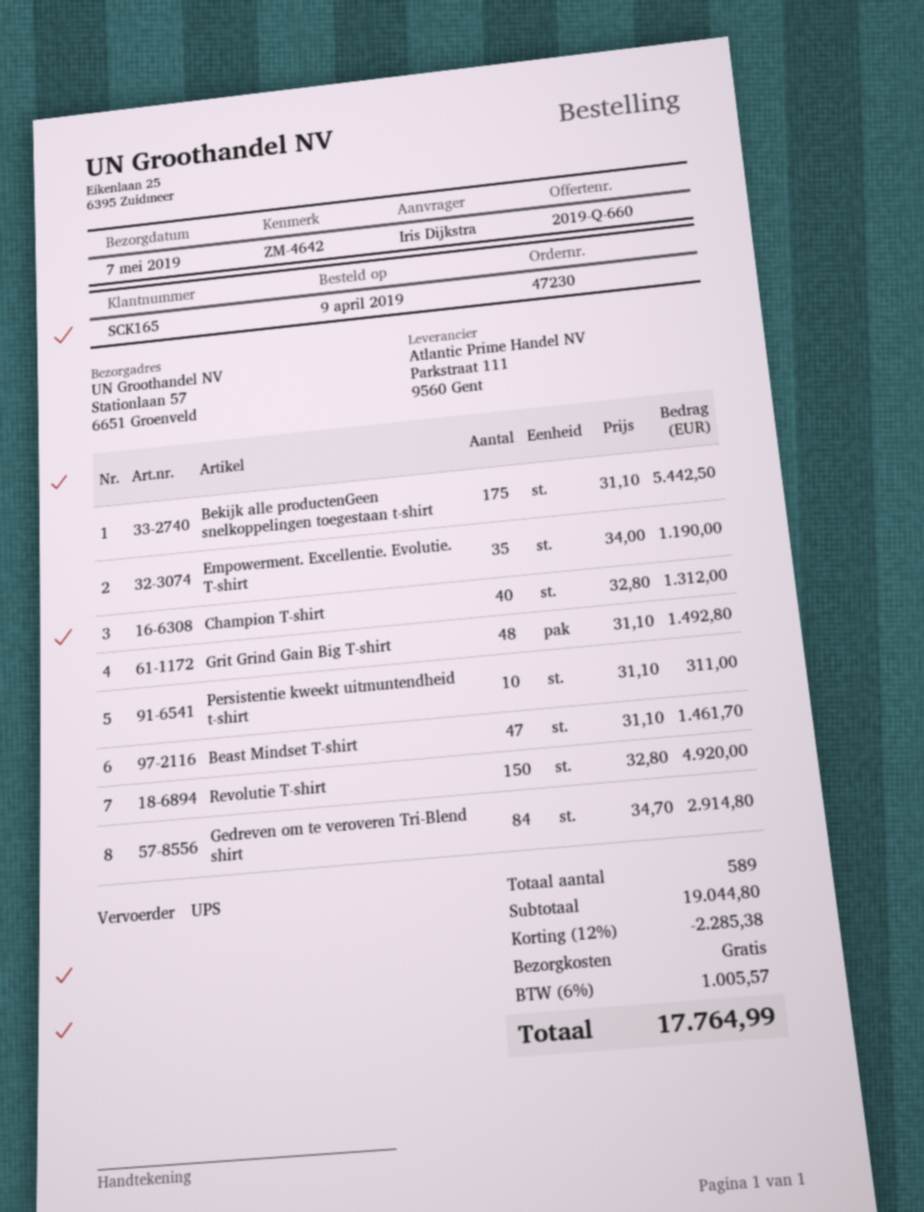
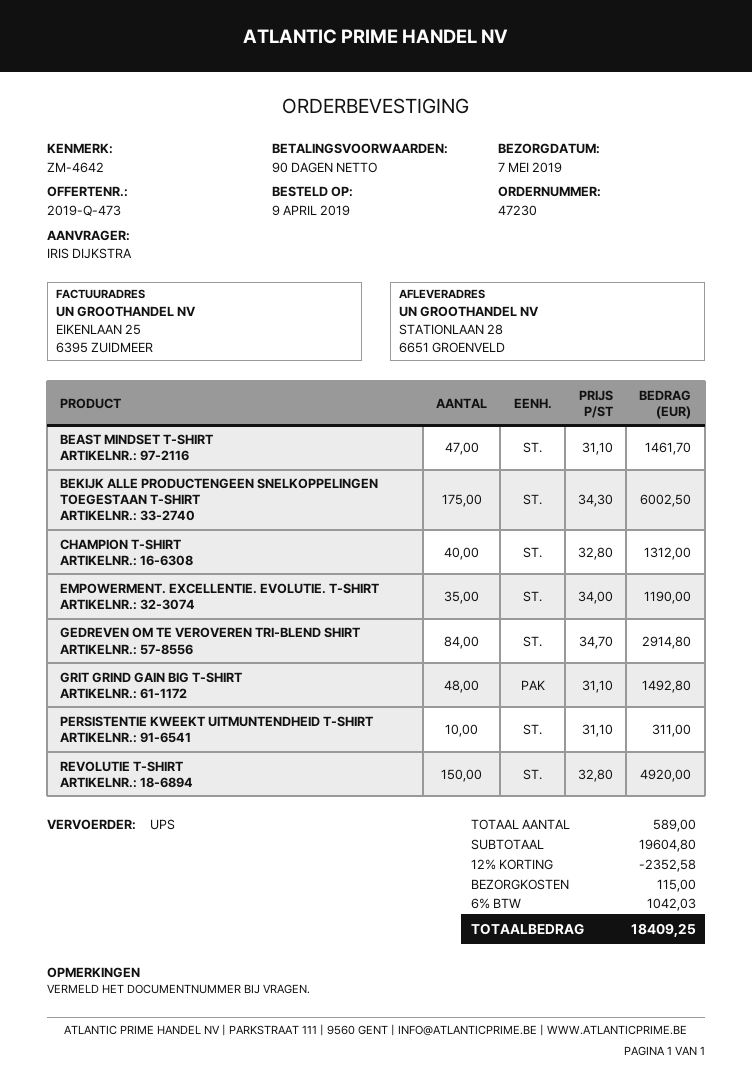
quote number: 2019-Q-660 -> 2019-Q-473
ship to: Stationlaan 57, 6651 Groenveld -> STATIONLAAN 28, 6651 GROENVELD
Bekijk alle productenGeen snelkoppelingen toegestaan t-shirt: 175 x 31.10 = 5442.50 -> 175 x 34.30 = 6002.50
subtotal: 19044.80 -> 19604.80
discount: 12% = 2285.38 -> 12% = 2352.58
shipping: 0.00 -> 115.00
tax: 6% = 1005.57 -> 6% = 1042.03
total: 17764.99 -> 18409.25

